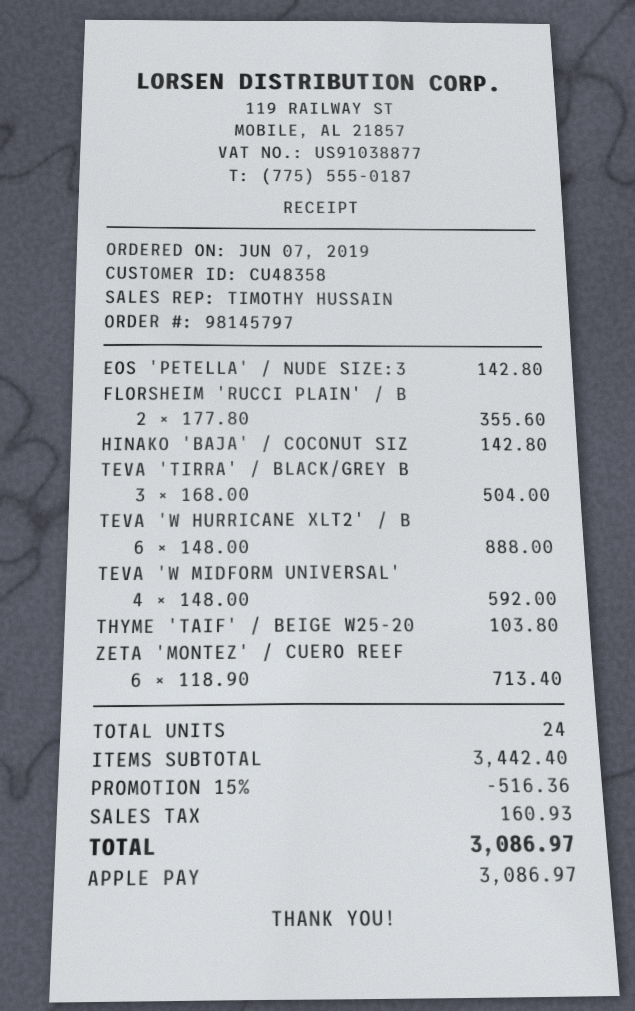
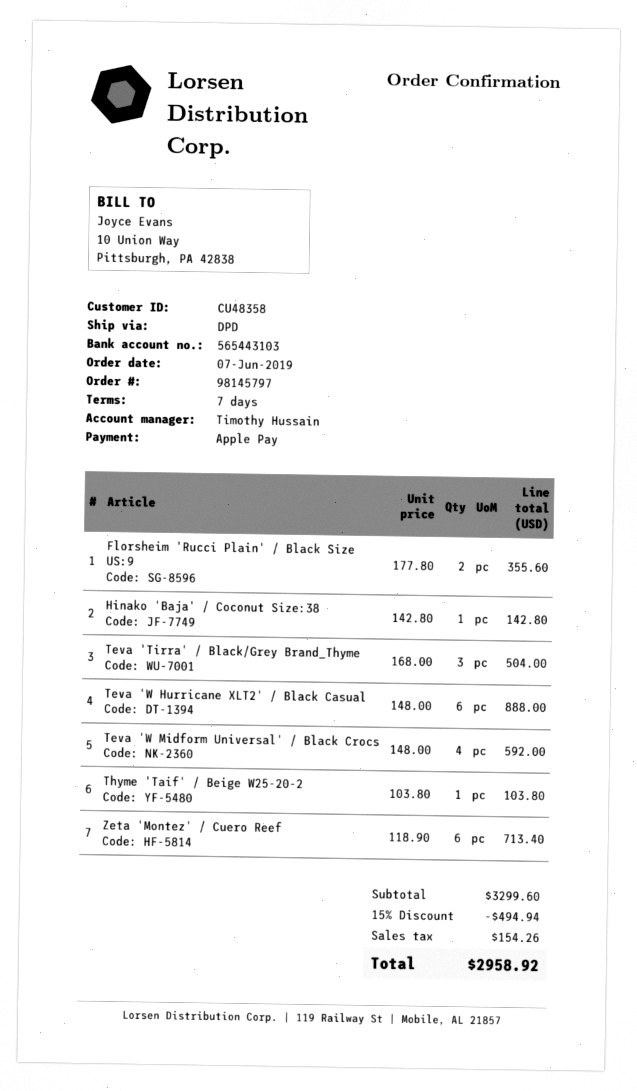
EOS 'PETELLA' / NUDE SIZE:3: 1 x 142.80 = 142.80 -> none
subtotal: 3442.40 -> 3299.60
discount: 15% = 516.36 -> 15% = 494.94
tax: 160.93 -> 154.26
total: 3086.97 -> 2958.92

